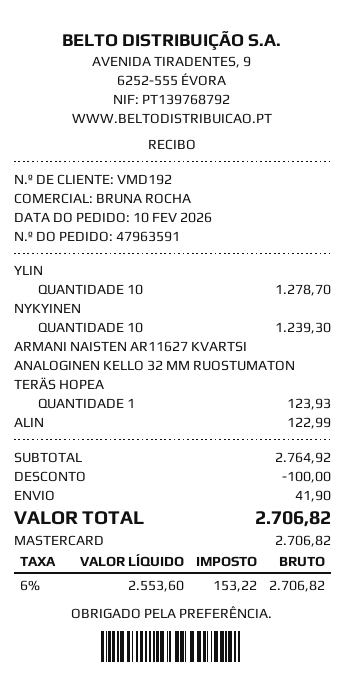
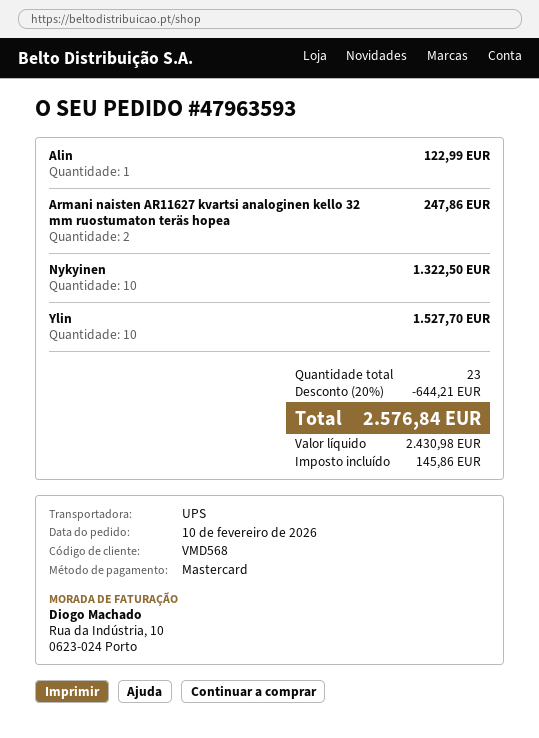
order number: 47963591 -> 47963593
customer number: VMD192 -> VMD568
YLIN: 10 for 1278.70 -> 10 for 1527.70
NYKYINEN: 10 for 1239.30 -> 10 for 1322.50
ARMANI NAISTEN AR11627 KVARTSI ANALOGINEN KELLO 32 MM RUOSTUMATON TERÄS HOPEA: 1 for 123.93 -> 2 for 247.86
discount: 100.00 -> 644.21
shipping: 41.90 -> none
net: 2553.60 -> 2430.98
tax: 153.22 -> 145.86
total: 2706.82 -> 2576.84

